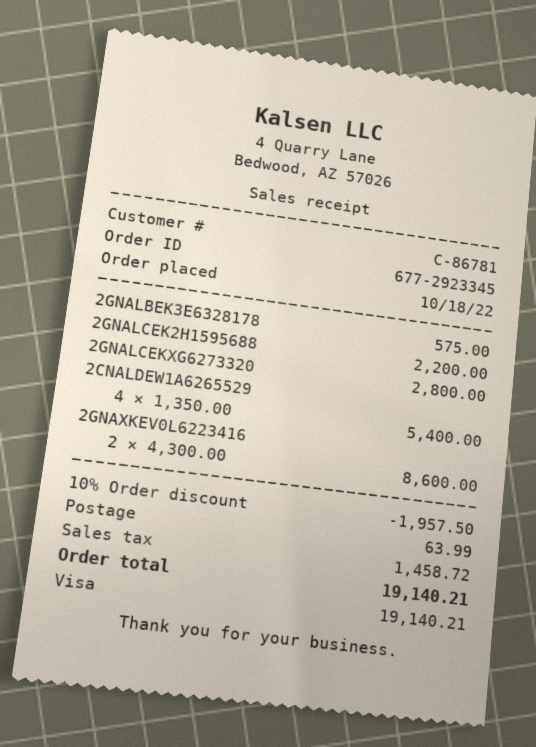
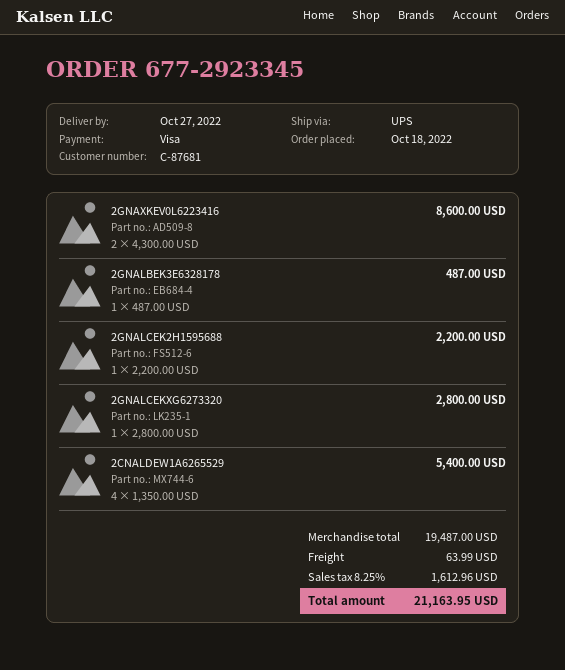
customer number: C-86781 -> C-87681
2GNALBEK3E6328178: 1 x 575.00 = 575.00 -> 1 x 487.00 = 487.00
discount: 10% = 1957.50 -> none
tax: 1458.72 -> 1612.96
total: 19140.21 -> 21163.95

